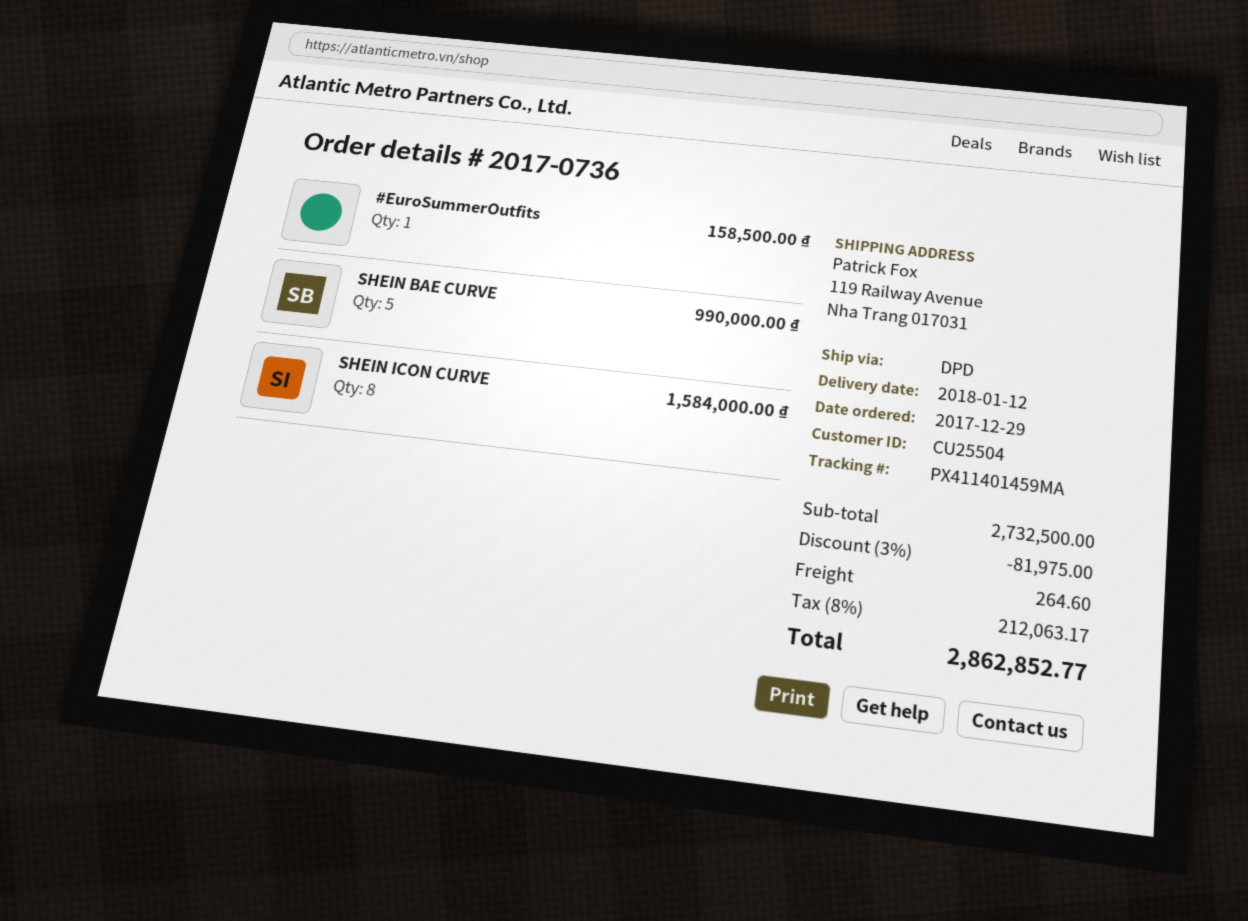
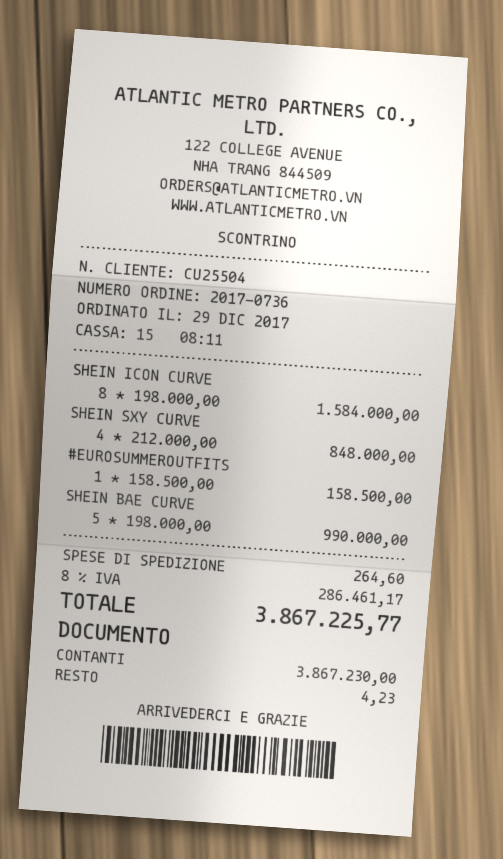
SHEIN SXY CURVE: none -> 4 for 848000.00
discount: 3% = 81975.00 -> none
tax: 8% = 212063.17 -> 8% = 286461.17
total: 2862852.77 -> 3867225.77

